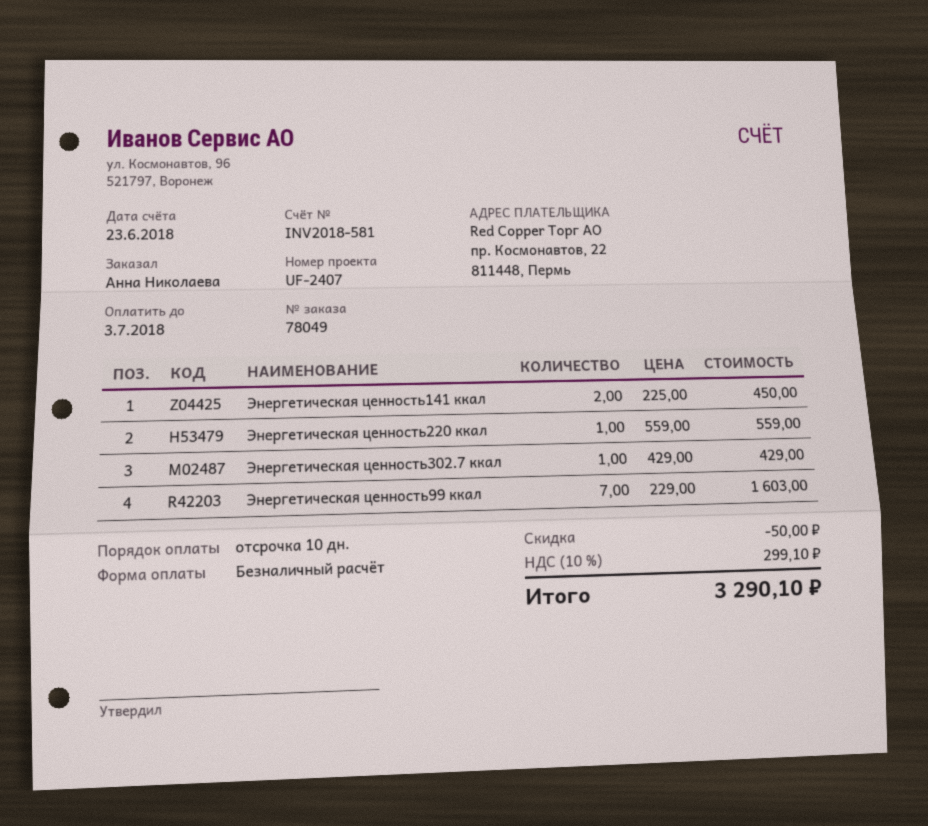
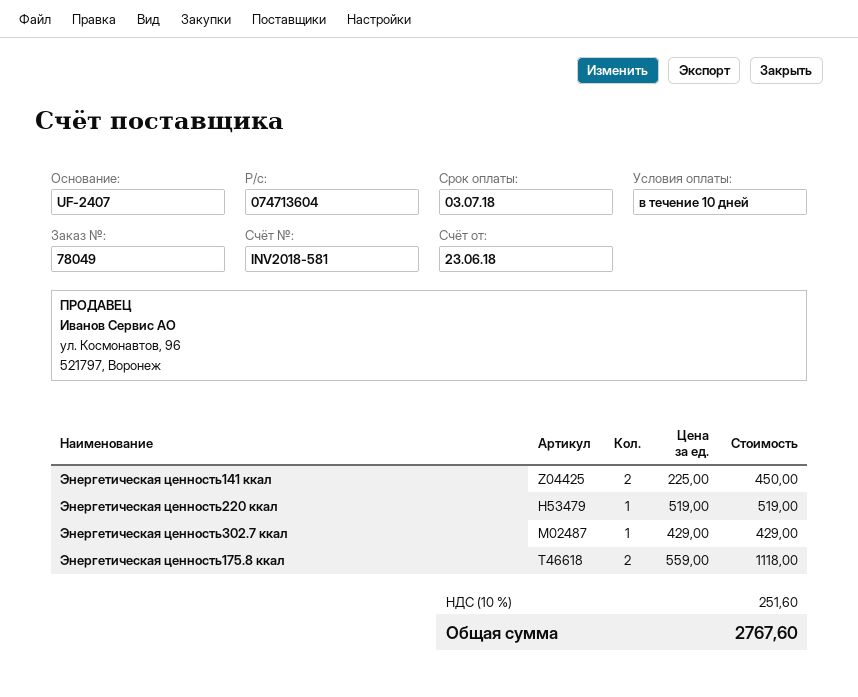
Энергетическая ценность220 ккал: 1 x 559.00 = 559.00 -> 1 x 519.00 = 519.00
Энергетическая ценность99 ккал: 7 x 229.00 = 1603.00 -> none
Энергетическая ценность175.8 ккал: none -> 2 x 559.00 = 1118.00
discount: 50.00 -> none
tax: 10% = 299.10 -> 10% = 251.60
total: 3290.10 -> 2767.60

